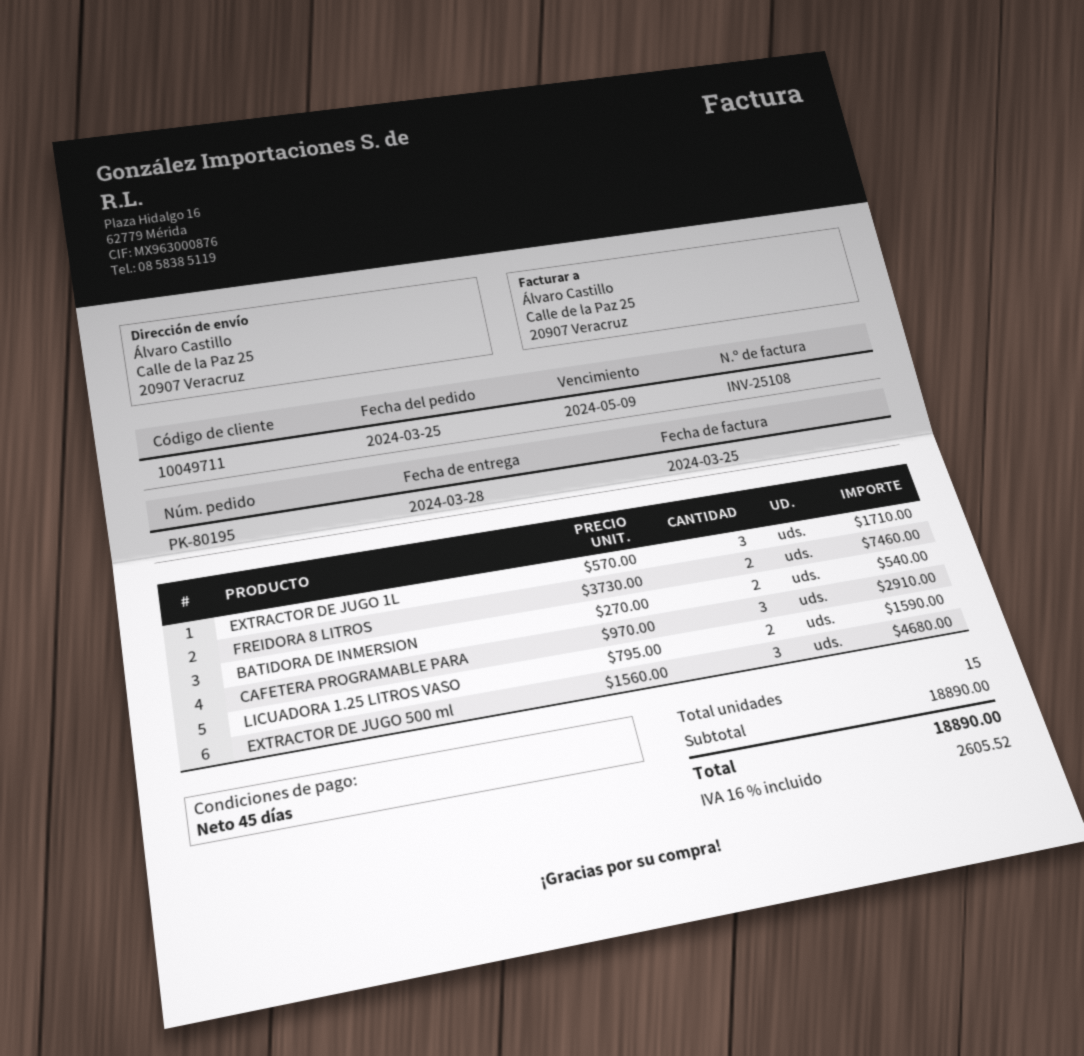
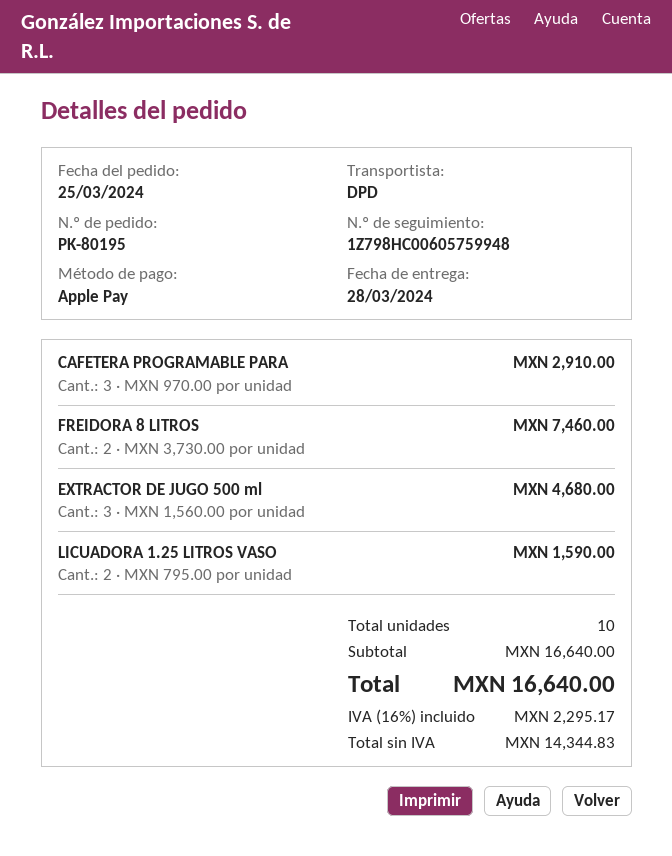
EXTRACTOR DE JUGO 1L: 3 x 570.00 = 1710.00 -> none
BATIDORA DE INMERSION: 2 x 270.00 = 540.00 -> none
total quantity: 15 -> 10
subtotal: 18890.00 -> 16640.00
tax: 16% = 2605.52 -> 16% = 2295.17
total: 18890.00 -> 16640.00

